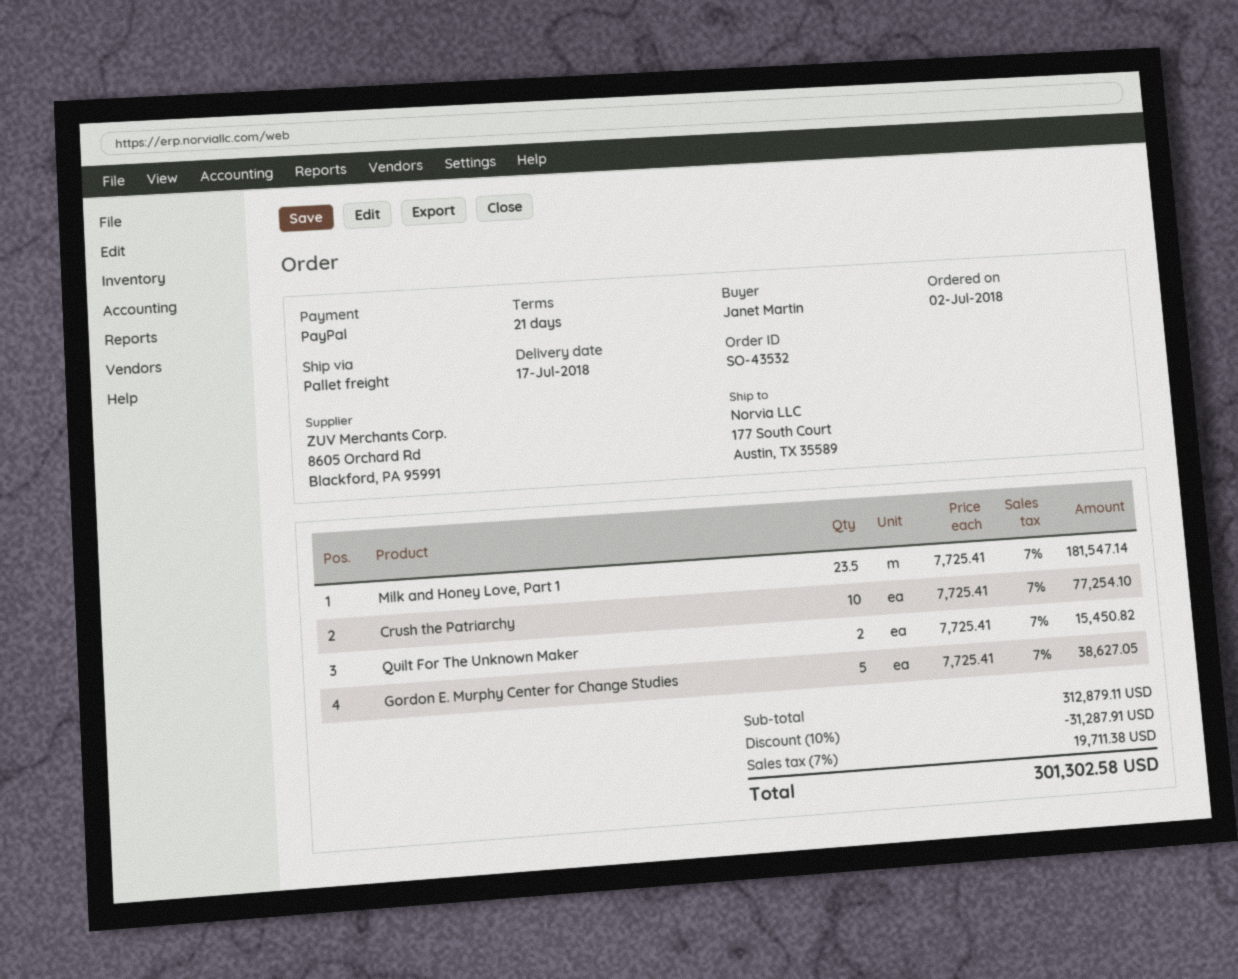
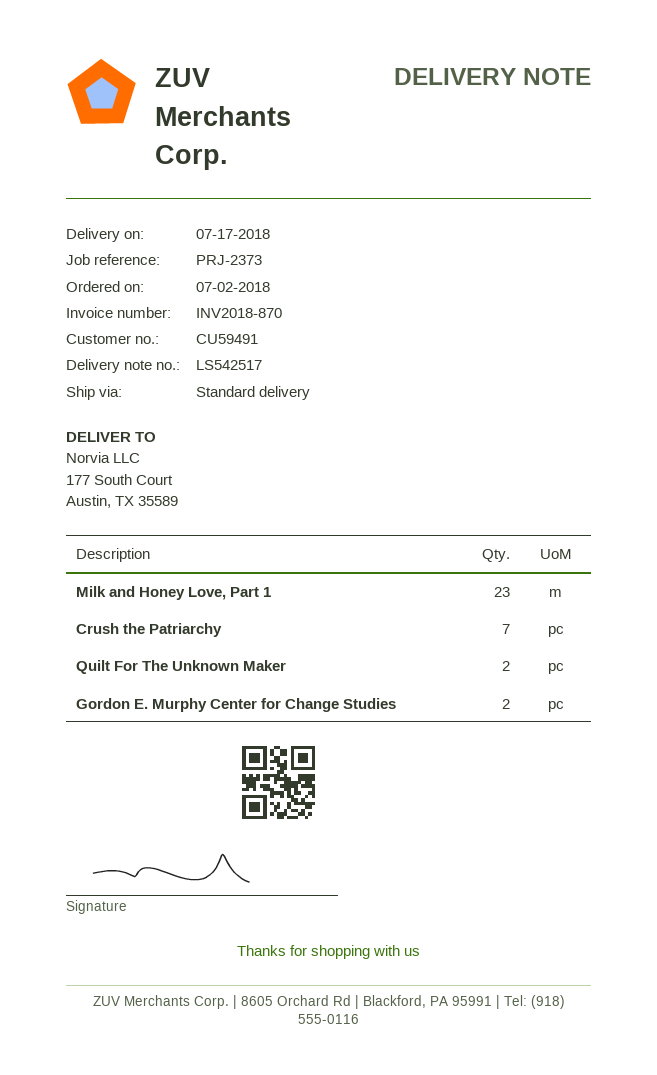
shipping method: pallet freight -> standard
Milk and Honey Love, Part 1: 23.5 -> 23
Crush the Patriarchy: 10 -> 7
Gordon E. Murphy Center for Change Studies: 5 -> 2

